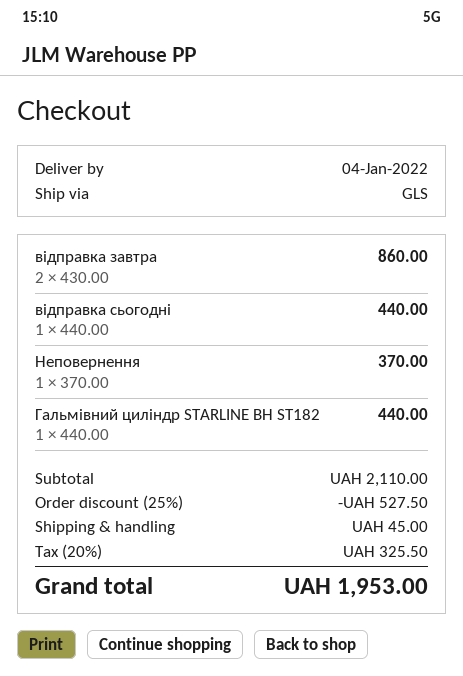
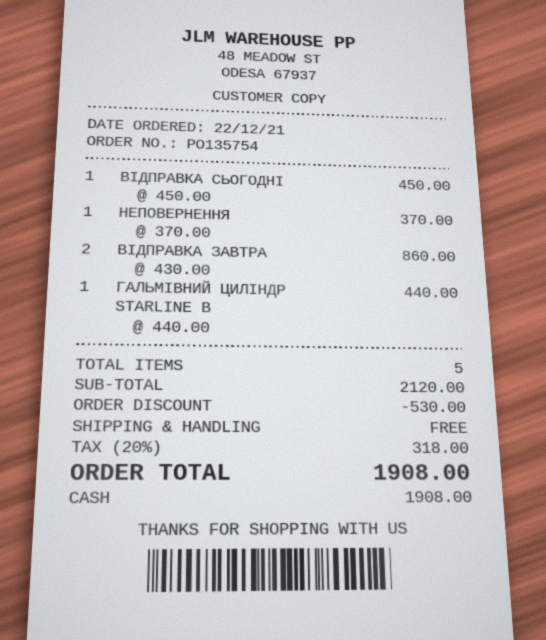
відправка сьогодні: 1 x 440.00 = 440.00 -> 1 x 450.00 = 450.00
subtotal: 2110.00 -> 2120.00
discount: 527.50 -> 530.00
shipping: 45.00 -> 0.00
tax: 20% = 325.50 -> 20% = 318.00
total: 1953.00 -> 1908.00

